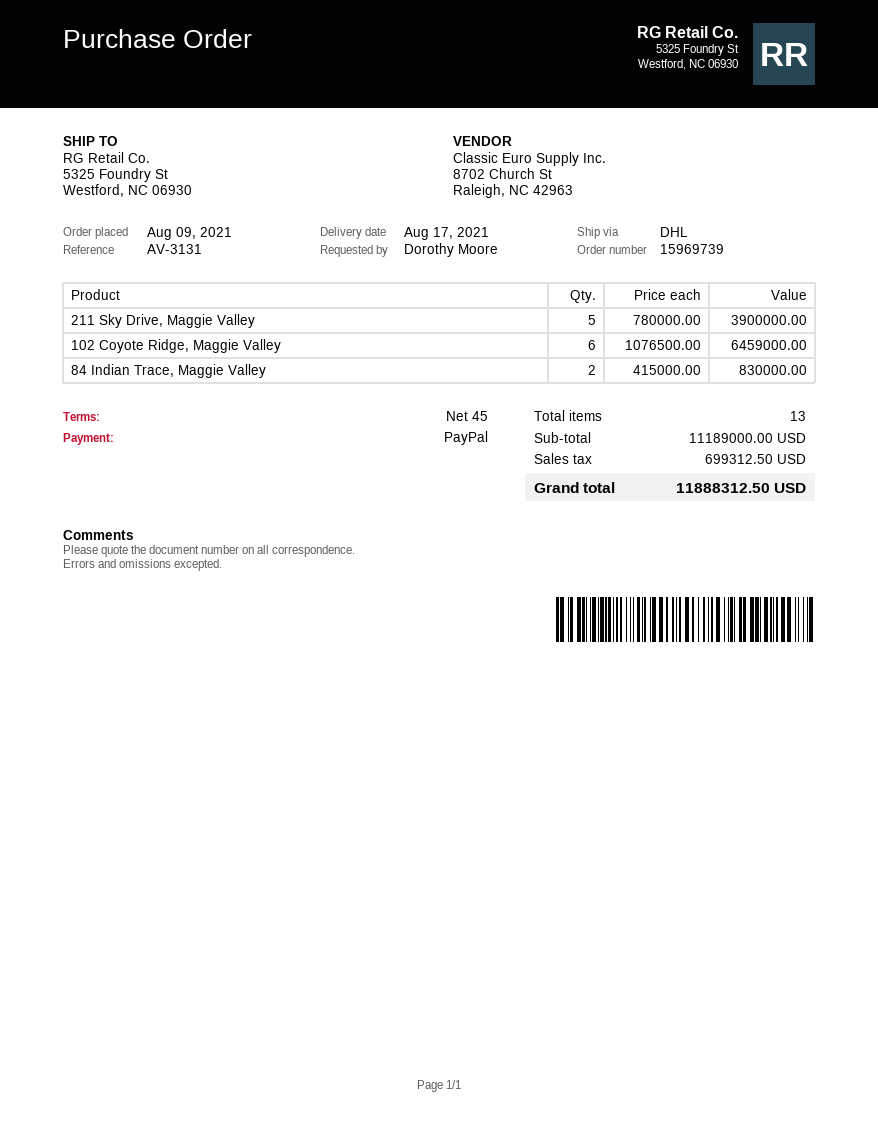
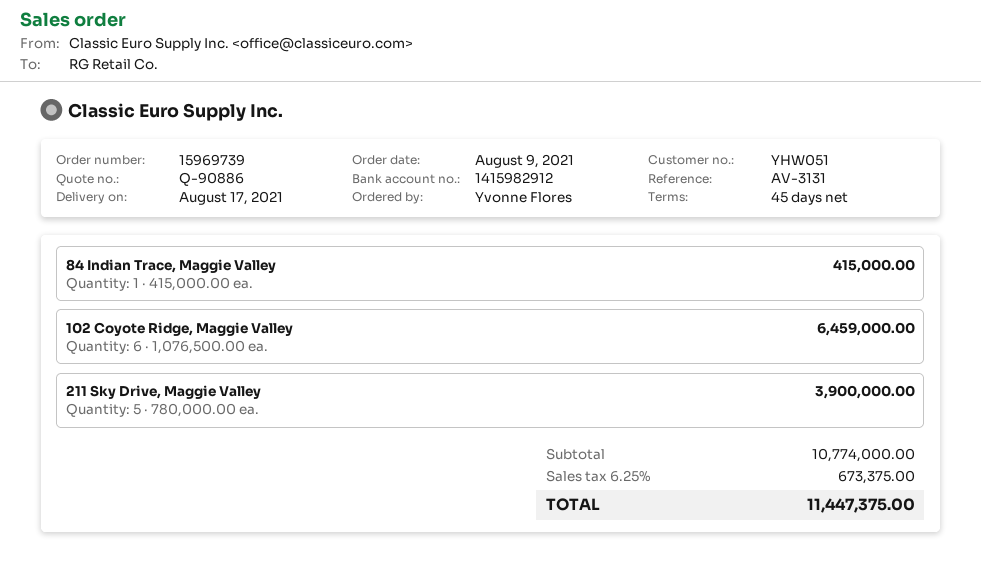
ordered by: Dorothy Moore -> Yvonne Flores
84 Indian Trace, Maggie Valley: 2 x 415000.00 = 830000.00 -> 1 x 415000.00 = 415000.00
subtotal: 11189000.00 -> 10774000.00
tax: 699312.50 -> 673375.00
total: 11888312.50 -> 11447375.00

